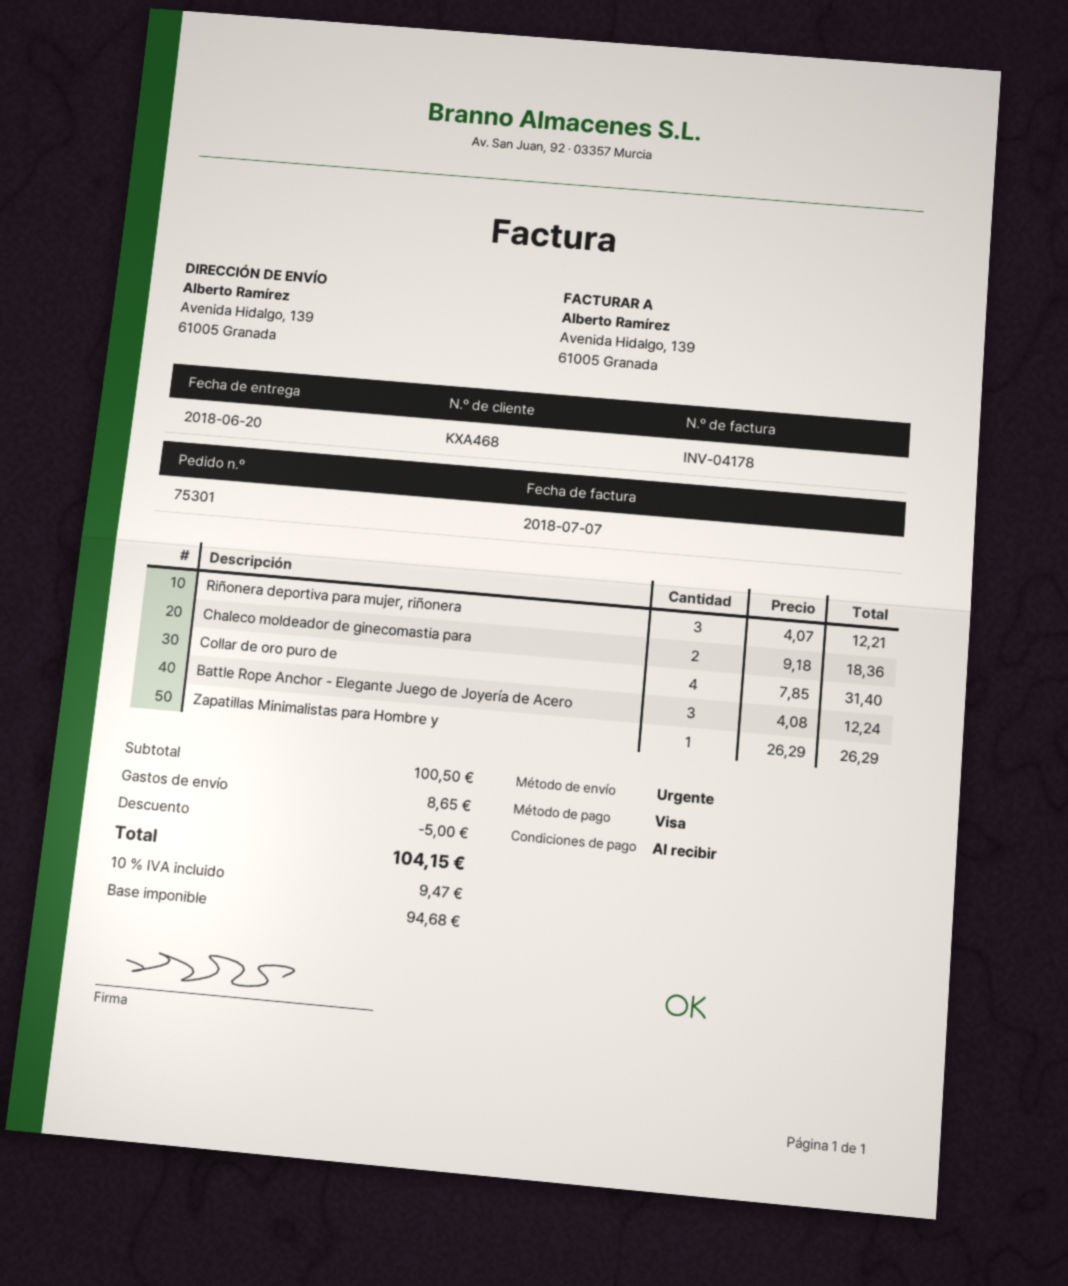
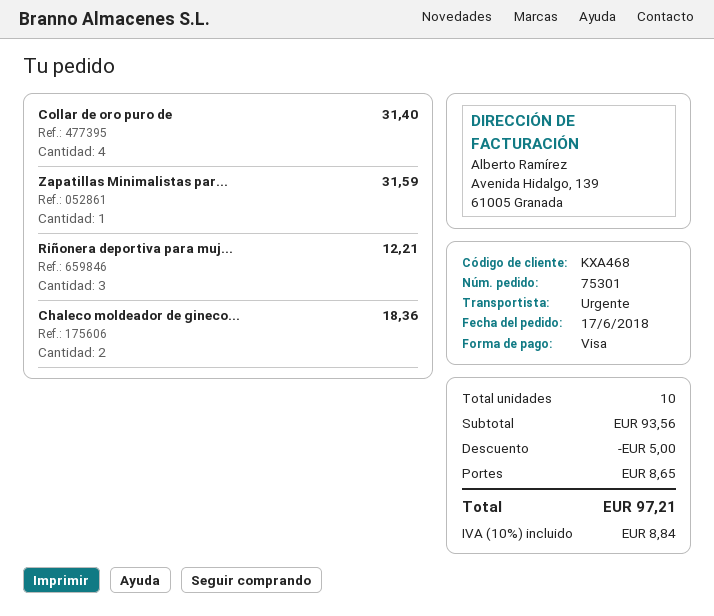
Battle Rope Anchor - Elegante Juego de Joyería de Acero: 3 for 12.24 -> none
Zapatillas Minimalistas para Hombre y: 1 for 26.29 -> 1 for 31.59
subtotal: 100.50 -> 93.56
tax: 10% = 9.47 -> 10% = 8.84
total: 104.15 -> 97.21

